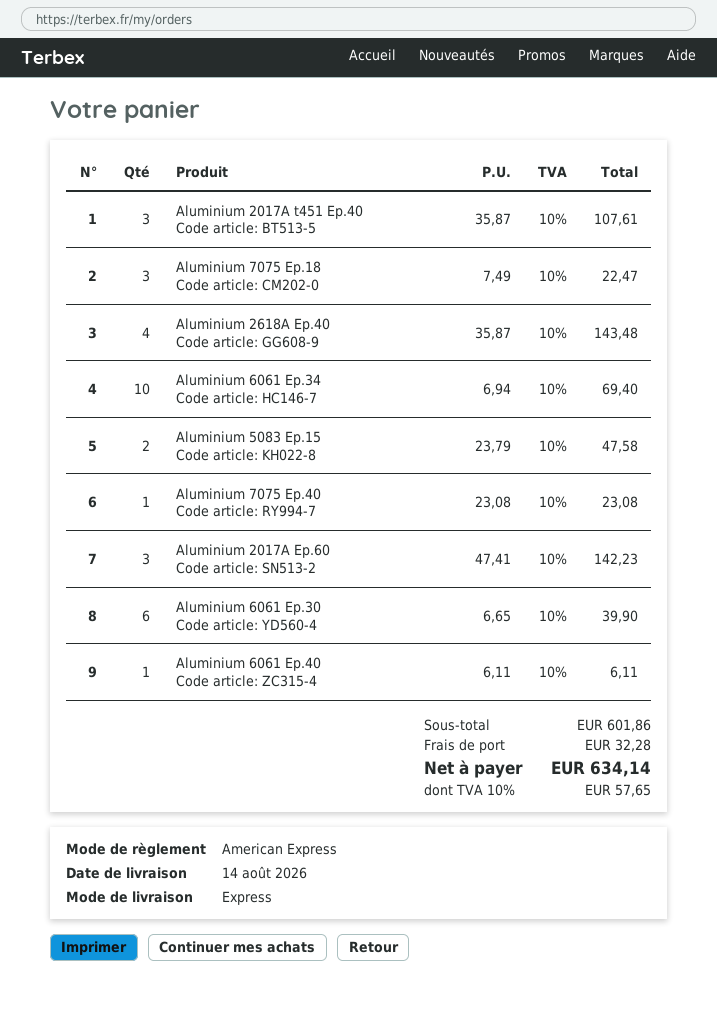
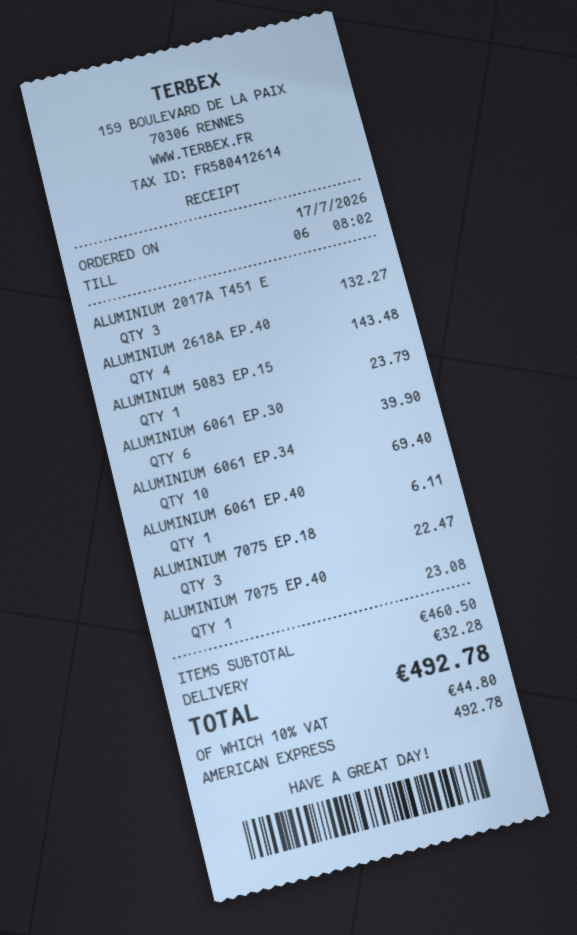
Aluminium 2017A t451 Ep.40: 3 for 107.61 -> 3 for 132.27
Aluminium 5083 Ep.15: 2 for 47.58 -> 1 for 23.79
Aluminium 2017A Ep.60: 3 for 142.23 -> none
subtotal: 601.86 -> 460.50
tax: 10% = 57.65 -> 10% = 44.80
total: 634.14 -> 492.78

